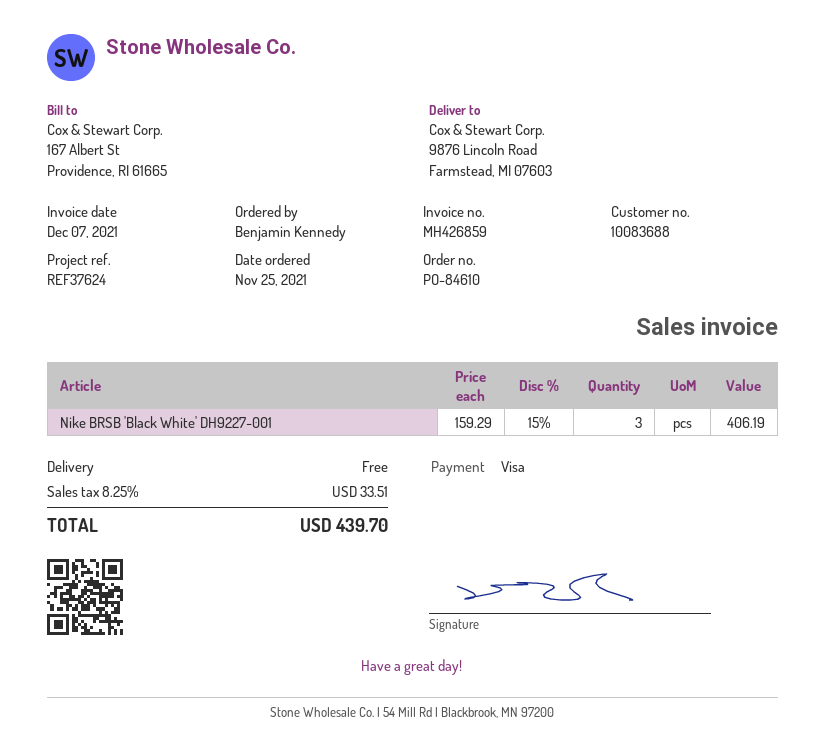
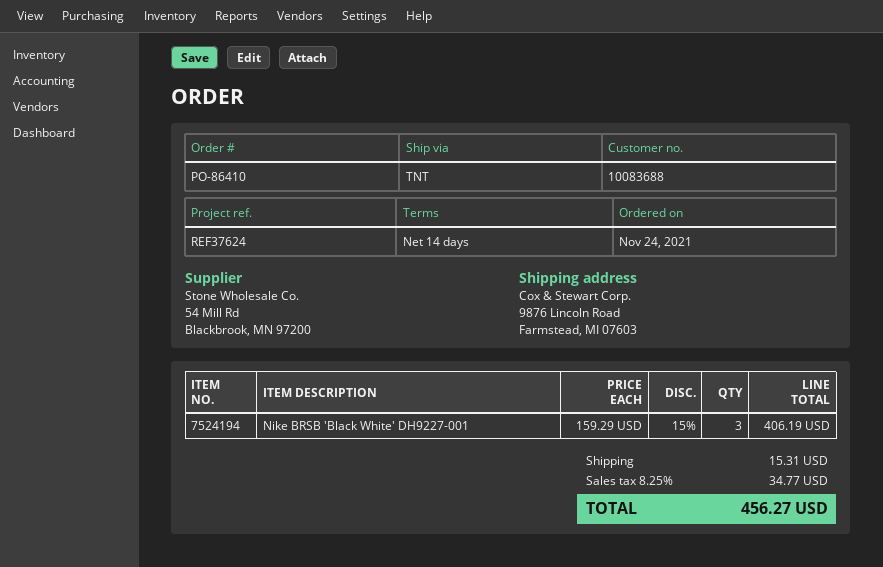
order number: PO-84610 -> PO-86410
order date: 2021-11-25 -> 2021-11-24
shipping: 0.00 -> 15.31
tax: 8.25% = 33.51 -> 8.25% = 34.77
total: 439.70 -> 456.27

